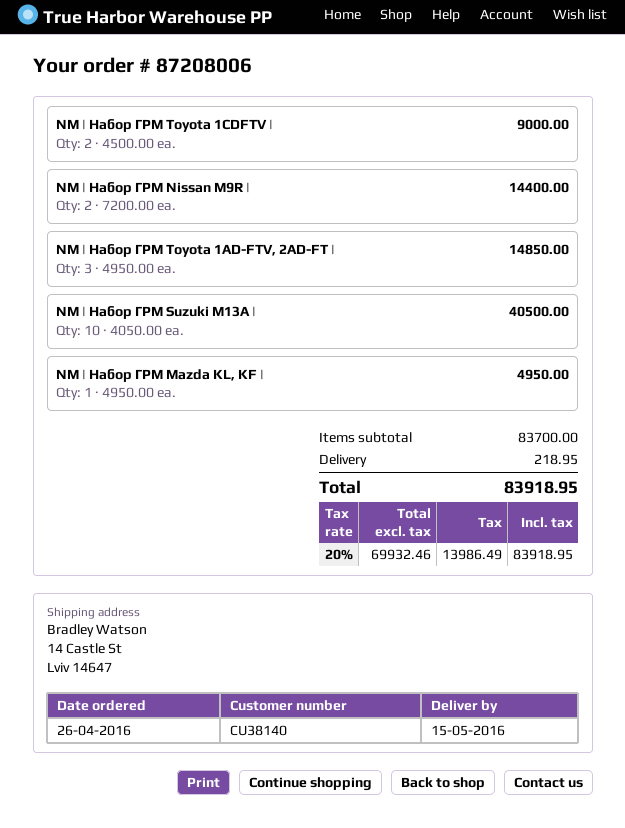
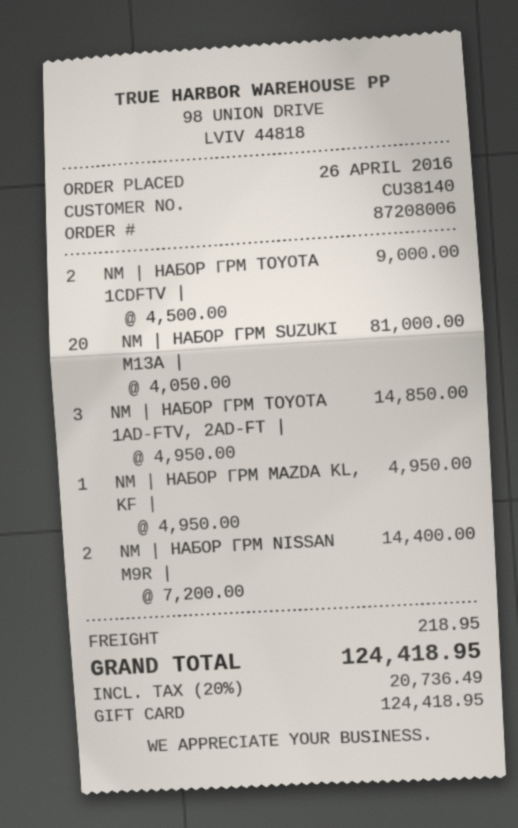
NM | Набор ГРМ Suzuki M13A |: 10 x 4050.00 = 40500.00 -> 20 x 4050.00 = 81000.00
tax: 20% = 13986.49 -> 20% = 20736.49
total: 83918.95 -> 124418.95

